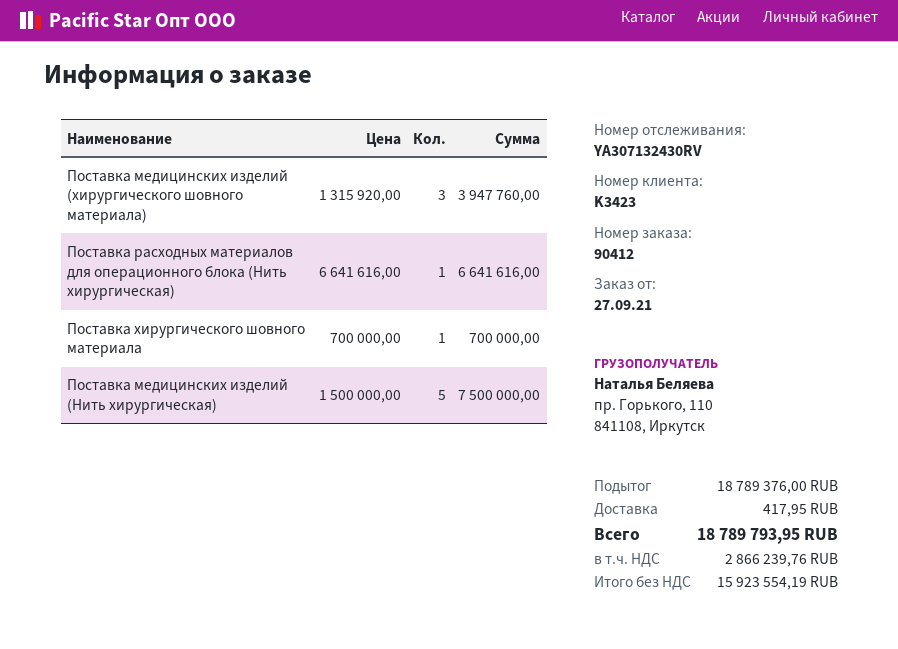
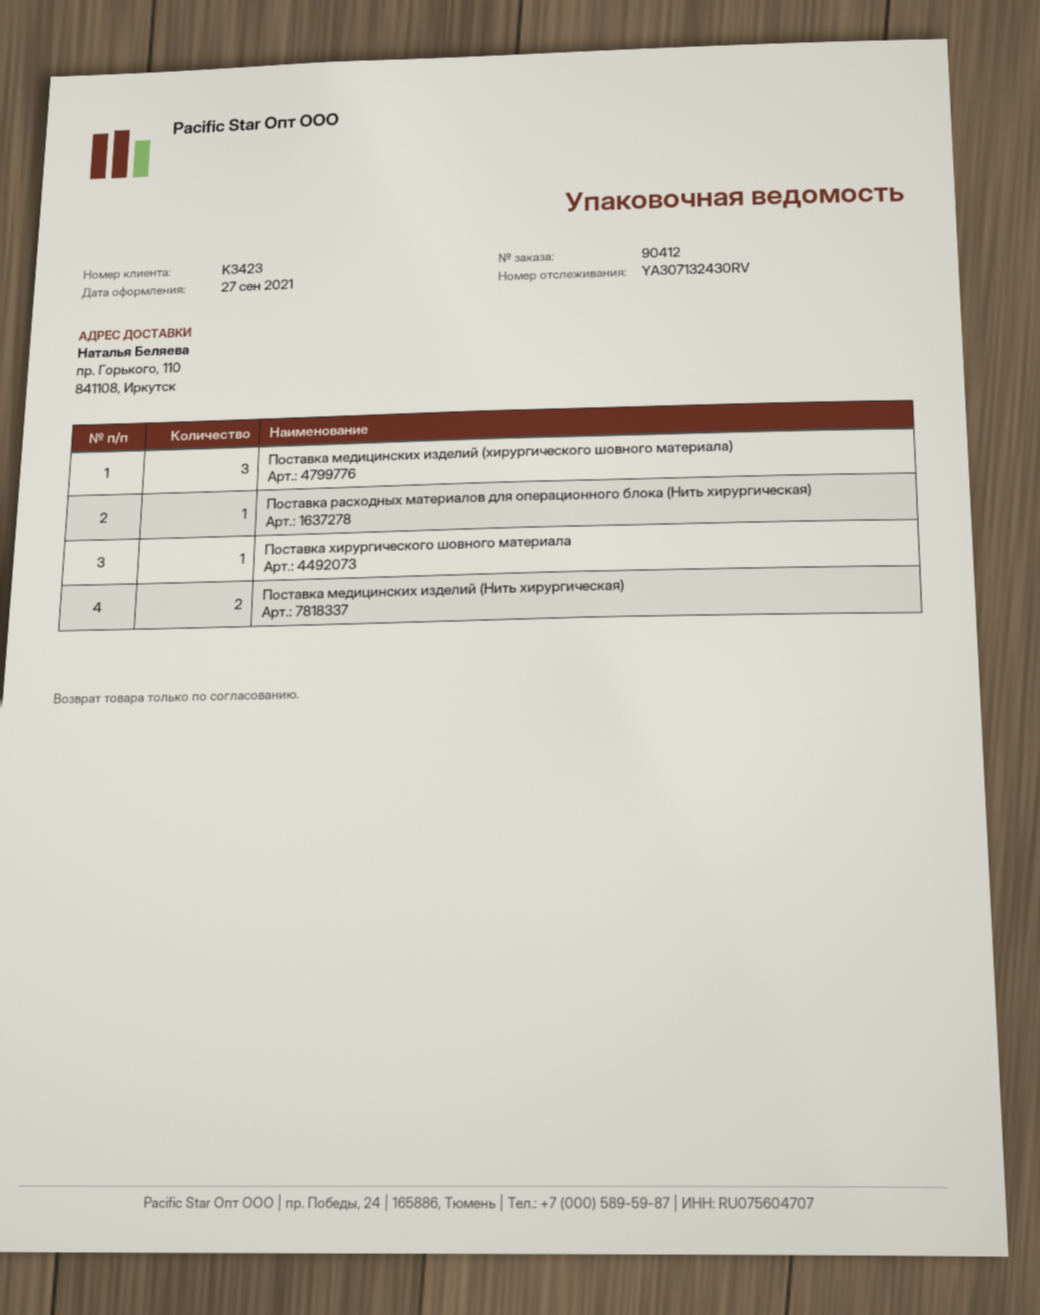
Поставка медицинских изделий (Нить хирургическая): 5 -> 2

